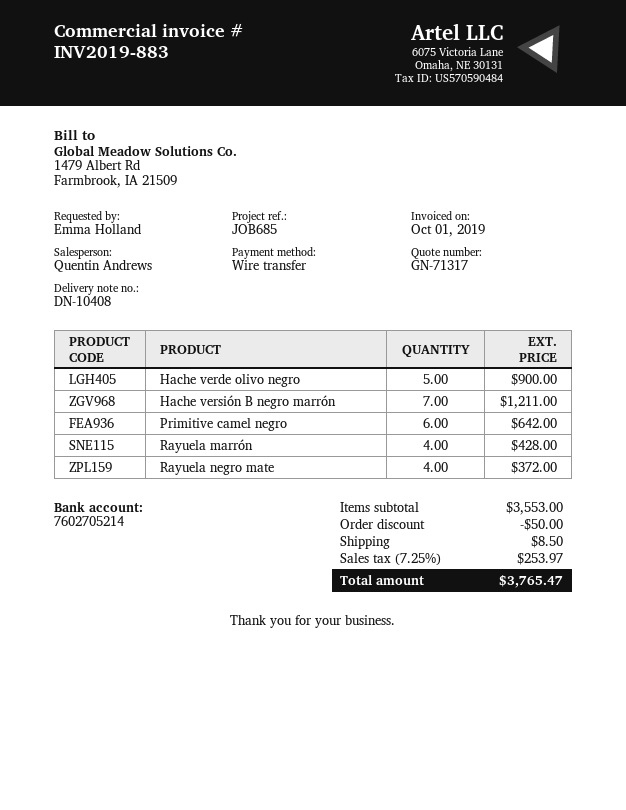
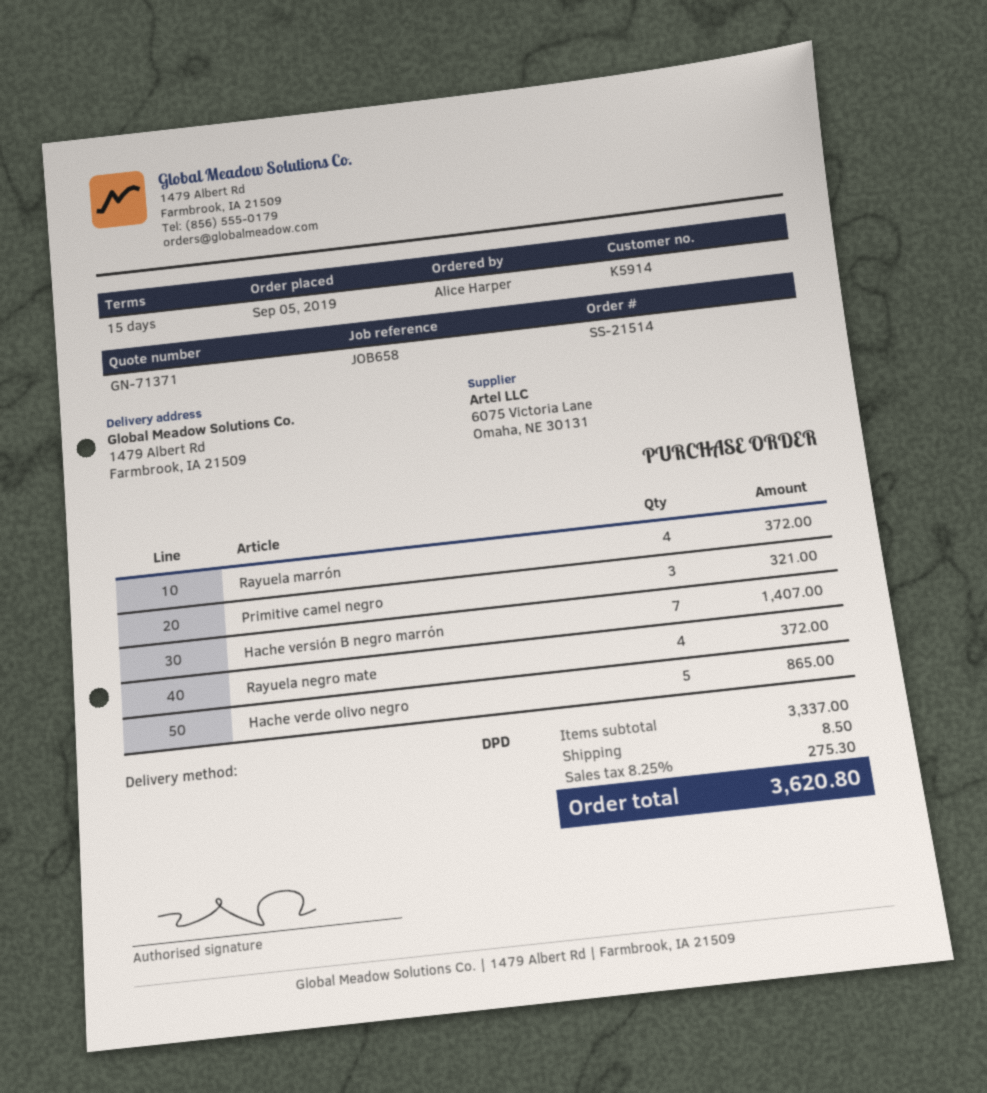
quote number: GN-71317 -> GN-71371
reference: JOB685 -> JOB658
ordered by: Emma Holland -> Alice Harper
Hache verde olivo negro: 5 for 900.00 -> 5 for 865.00
Hache versión B negro marrón: 7 for 1211.00 -> 7 for 1407.00
Primitive camel negro: 6 for 642.00 -> 3 for 321.00
Rayuela marrón: 4 for 428.00 -> 4 for 372.00
subtotal: 3553.00 -> 3337.00
discount: 50.00 -> none
tax: 7.25% = 253.97 -> 8.25% = 275.30
total: 3765.47 -> 3620.80

